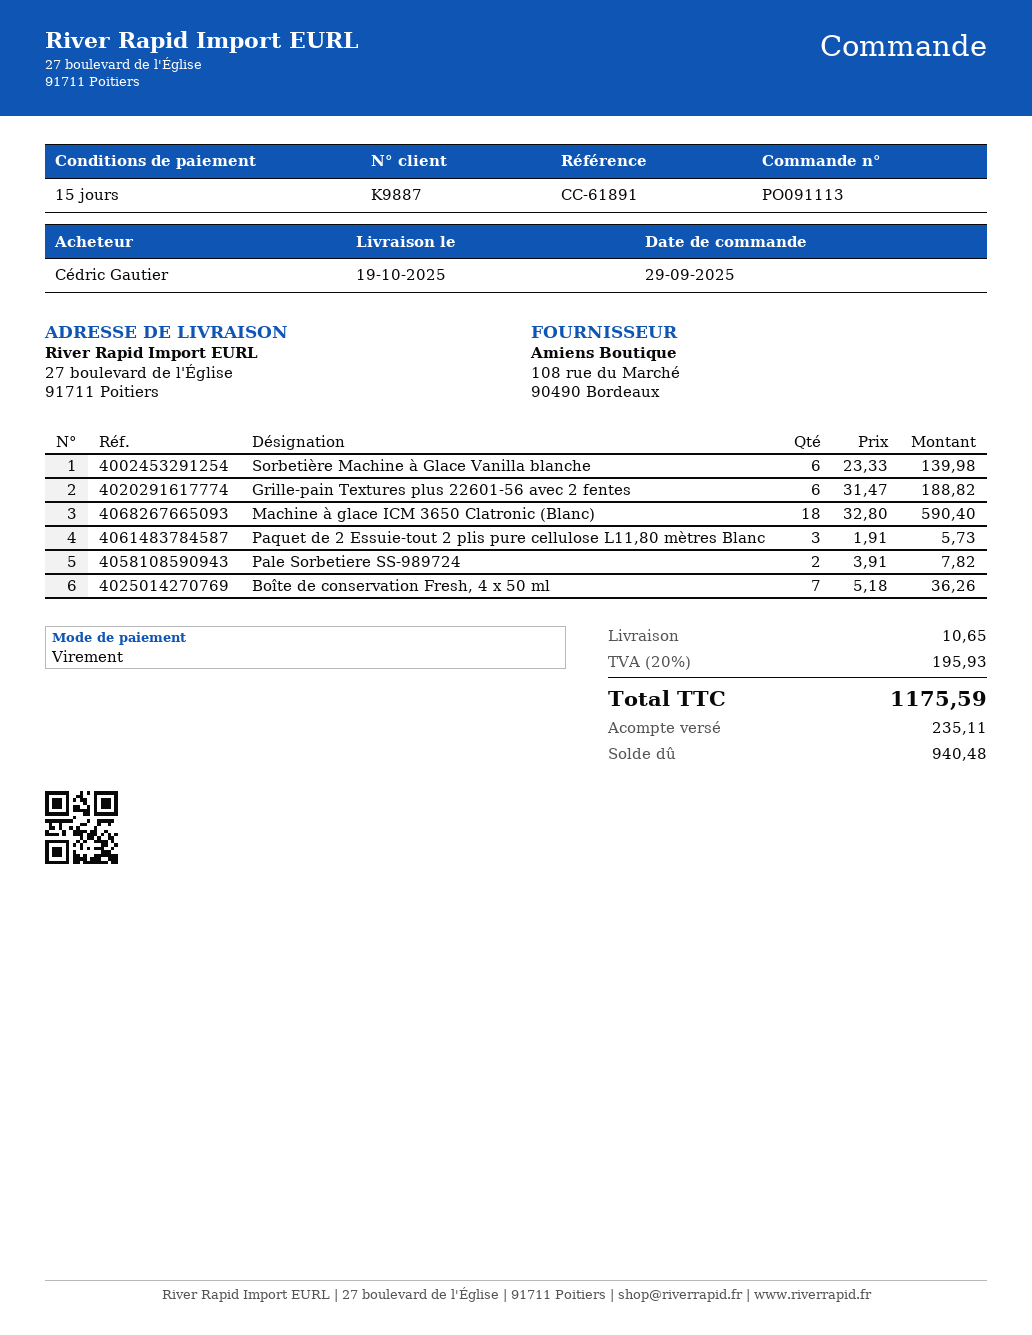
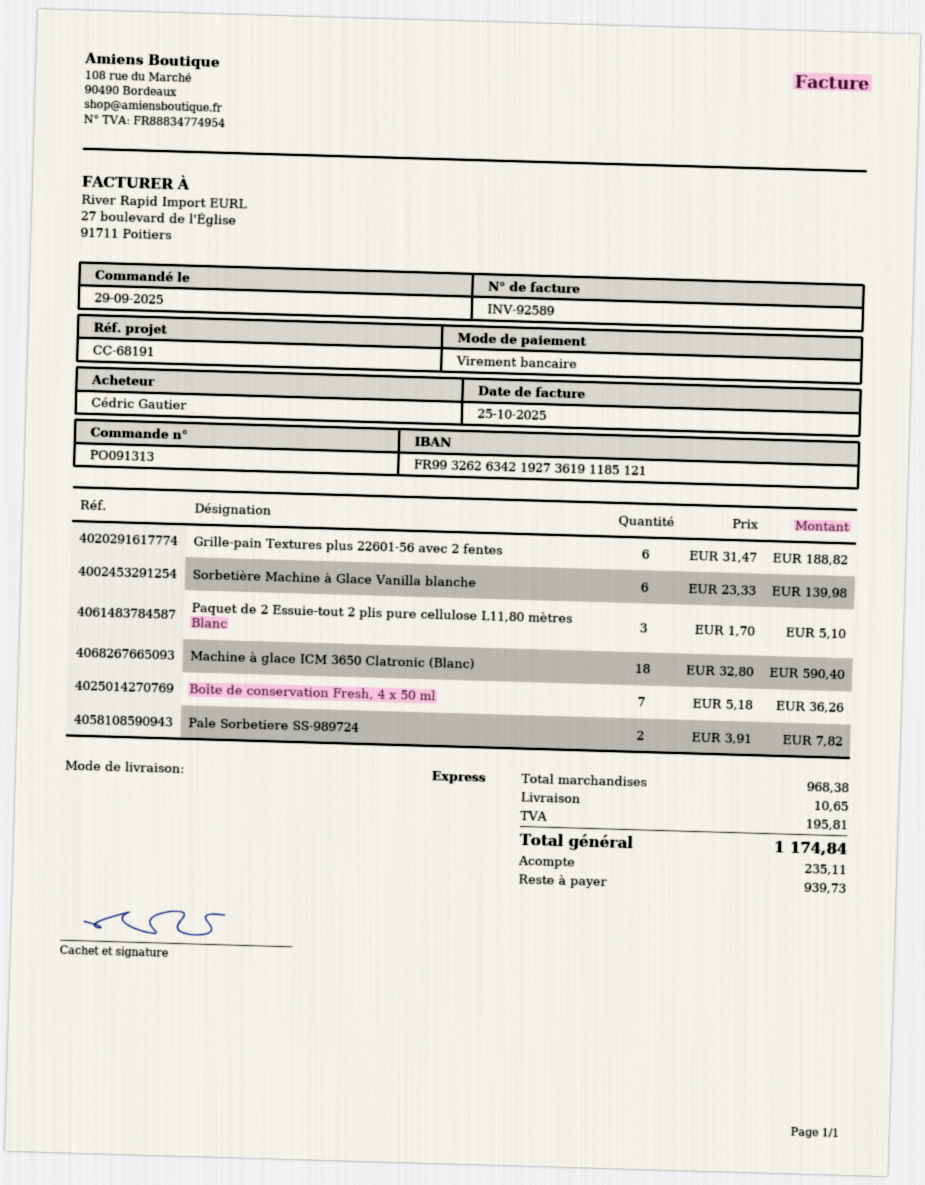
order number: PO091113 -> PO091313
reference: CC-61891 -> CC-68191
Paquet de 2 Essuie-tout 2 plis pure cellulose L11,80 mètres Blanc: 3 x 1.91 = 5.73 -> 3 x 1.70 = 5.10
tax: 195.93 -> 195.81
total: 1175.59 -> 1174.84
balance: 940.48 -> 939.73

